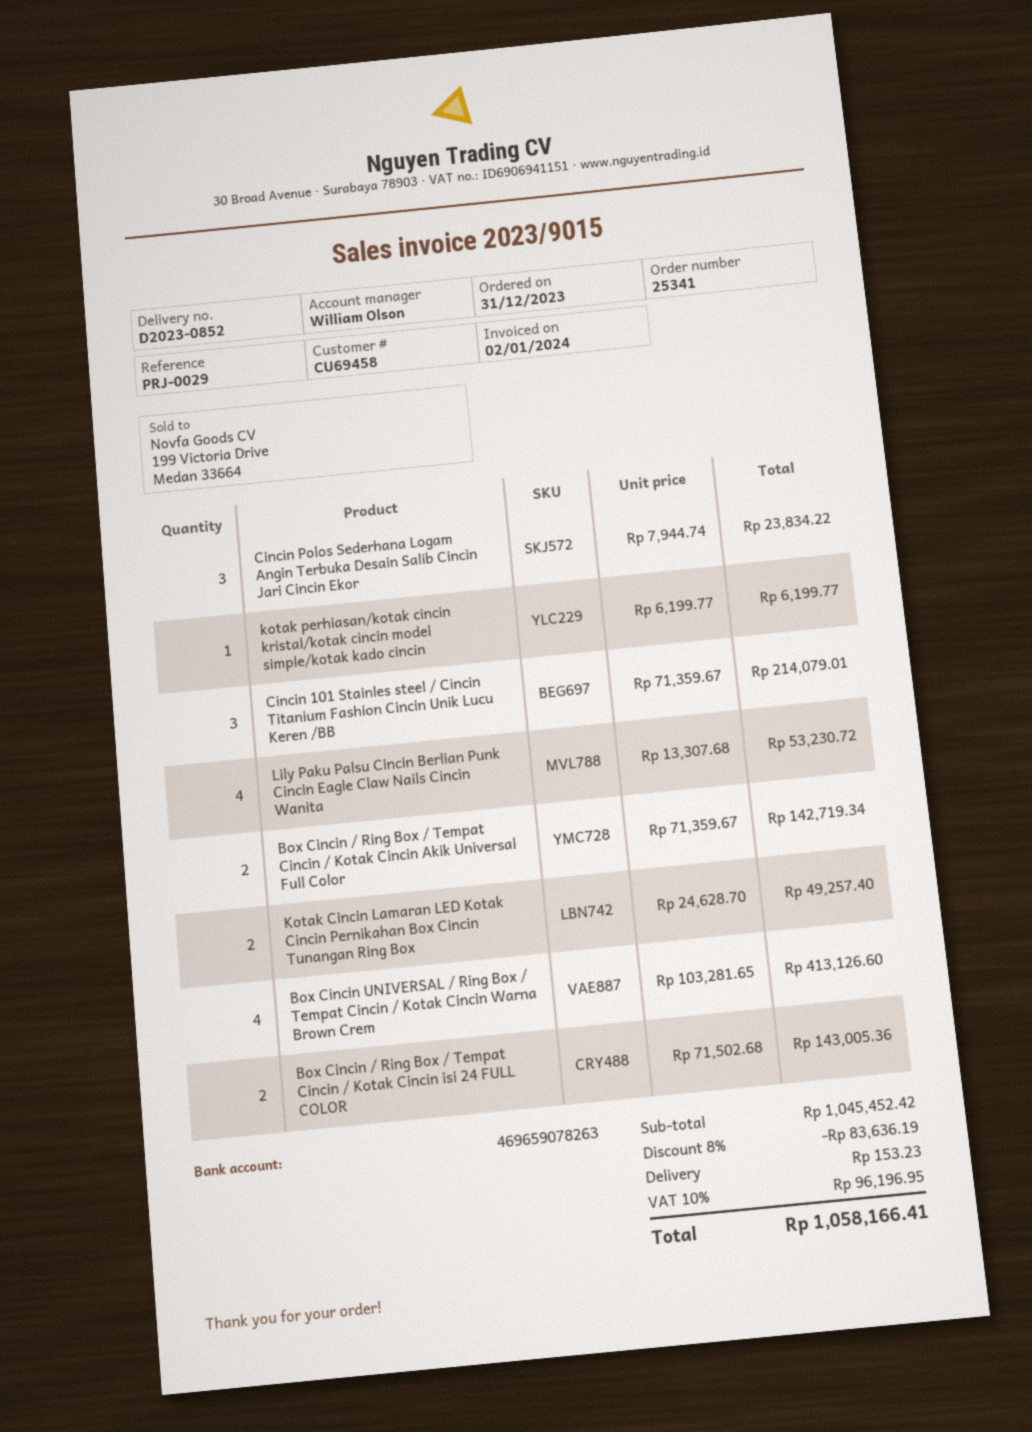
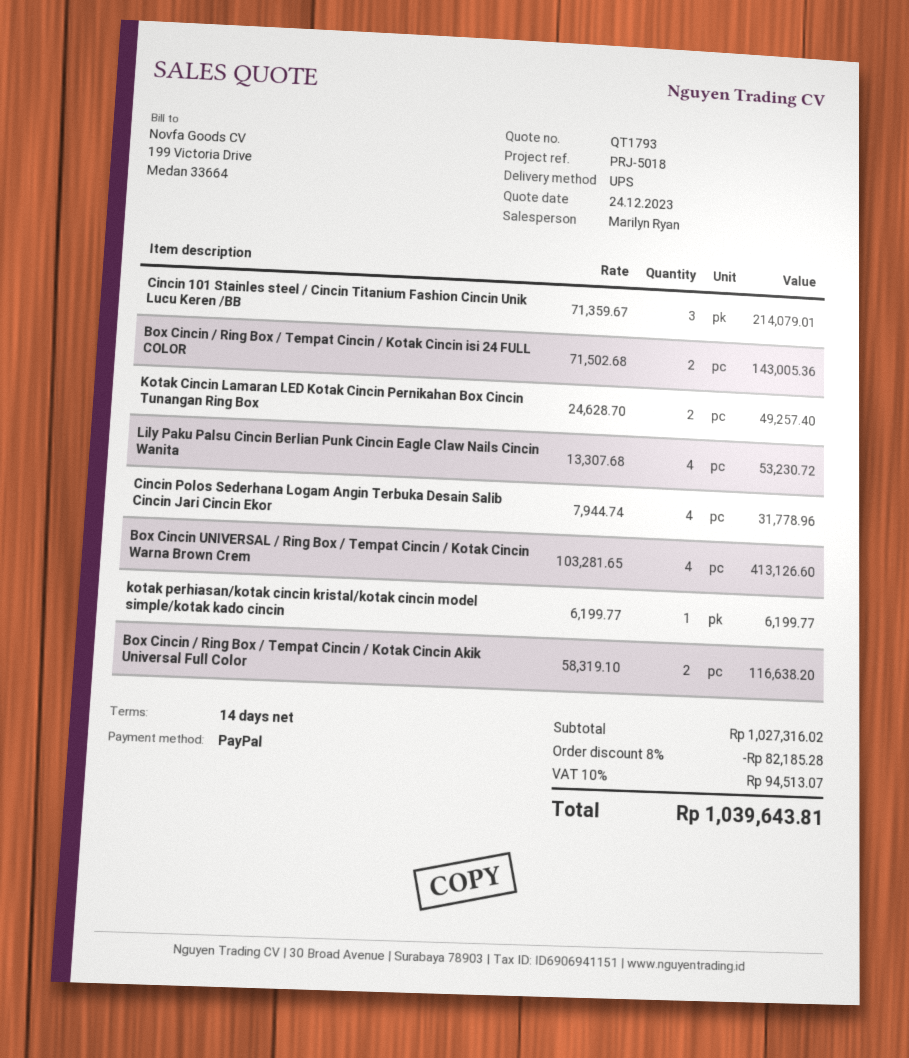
reference: PRJ-0029 -> PRJ-5018
sales rep: William Olson -> Marilyn Ryan
Cincin Polos Sederhana Logam Angin Terbuka Desain Salib Cincin Jari Cincin Ekor: 3 x 7944.74 = 23834.22 -> 4 x 7944.74 = 31778.96
Box Cincin / Ring Box / Tempat Cincin / Kotak Cincin Akik Universal Full Color: 2 x 71359.67 = 142719.34 -> 2 x 58319.10 = 116638.20
subtotal: 1045452.42 -> 1027316.02
discount: 8% = 83636.19 -> 8% = 82185.28
shipping: 153.23 -> none
tax: 10% = 96196.95 -> 10% = 94513.07
total: 1058166.41 -> 1039643.81

